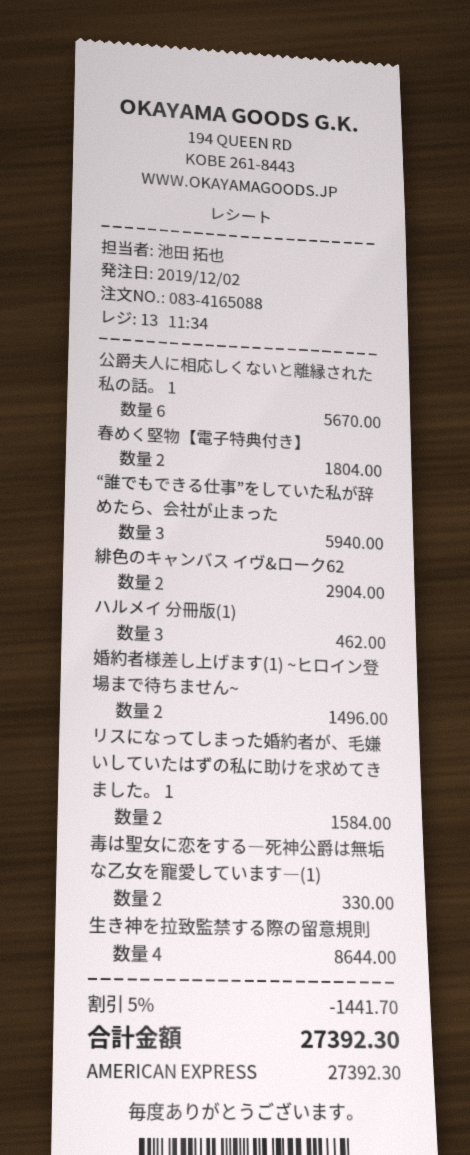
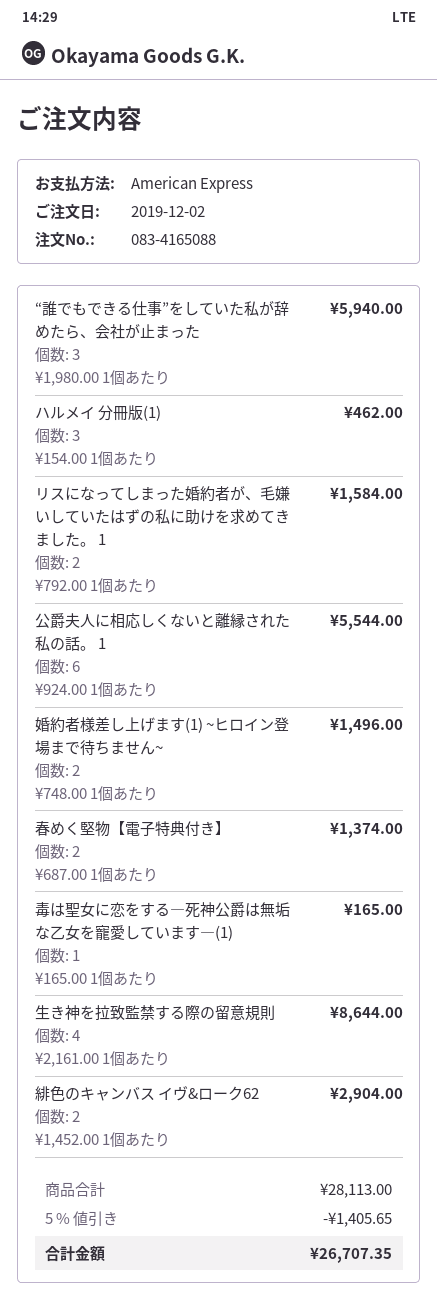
公爵夫人に相応しくないと離縁された私の話。 1: 6 for 5670.00 -> 6 for 5544.00
春めく堅物【電子特典付き】: 2 for 1804.00 -> 2 for 1374.00
毒は聖女に恋をする―死神公爵は無垢な乙女を寵愛しています―(1): 2 for 330.00 -> 1 for 165.00
discount: 5% = 1441.70 -> 5% = 1405.65
total: 27392.30 -> 26707.35

